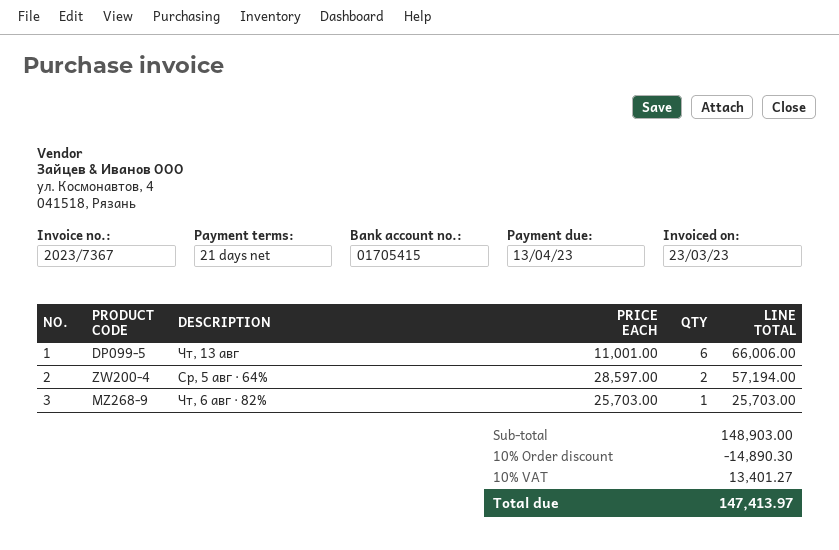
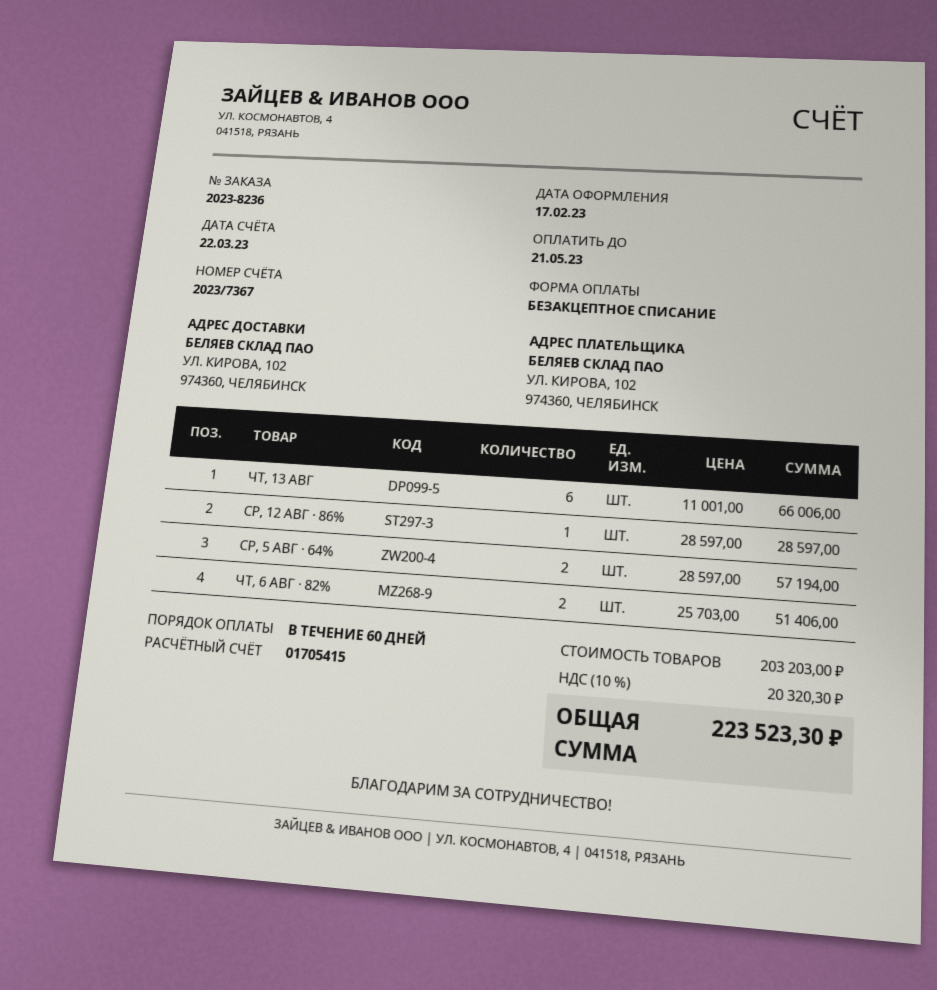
invoice date: 2023-03-23 -> 2023-03-22
payment terms: 21 days -> 60 days
due date: 2023-04-13 -> 2023-05-21
Чт, 6 авг · 82%: 1 x 25703.00 = 25703.00 -> 2 x 25703.00 = 51406.00
СР, 12 АВГ · 86%: none -> 1 x 28597.00 = 28597.00
subtotal: 148903.00 -> 203203.00
discount: 10% = 14890.30 -> none
tax: 10% = 13401.27 -> 10% = 20320.30
total: 147413.97 -> 223523.30

